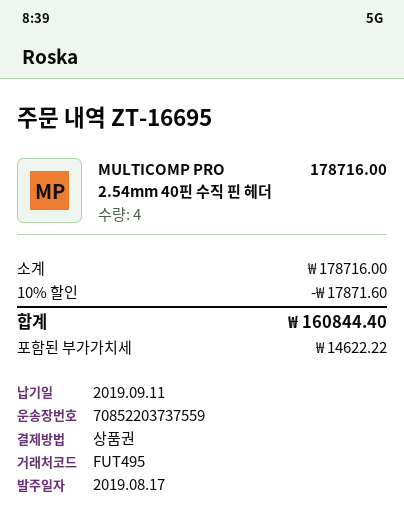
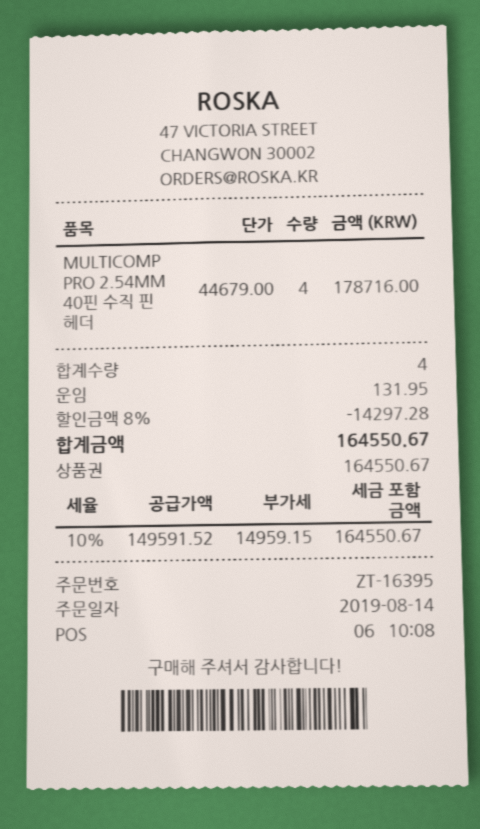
order number: ZT-16695 -> ZT-16395
order date: 2019-08-17 -> 2019-08-14
discount: 10% = 17871.60 -> 8% = 14297.28
shipping: none -> 131.95
tax: 14622.22 -> 14959.15
total: 160844.40 -> 164550.67

